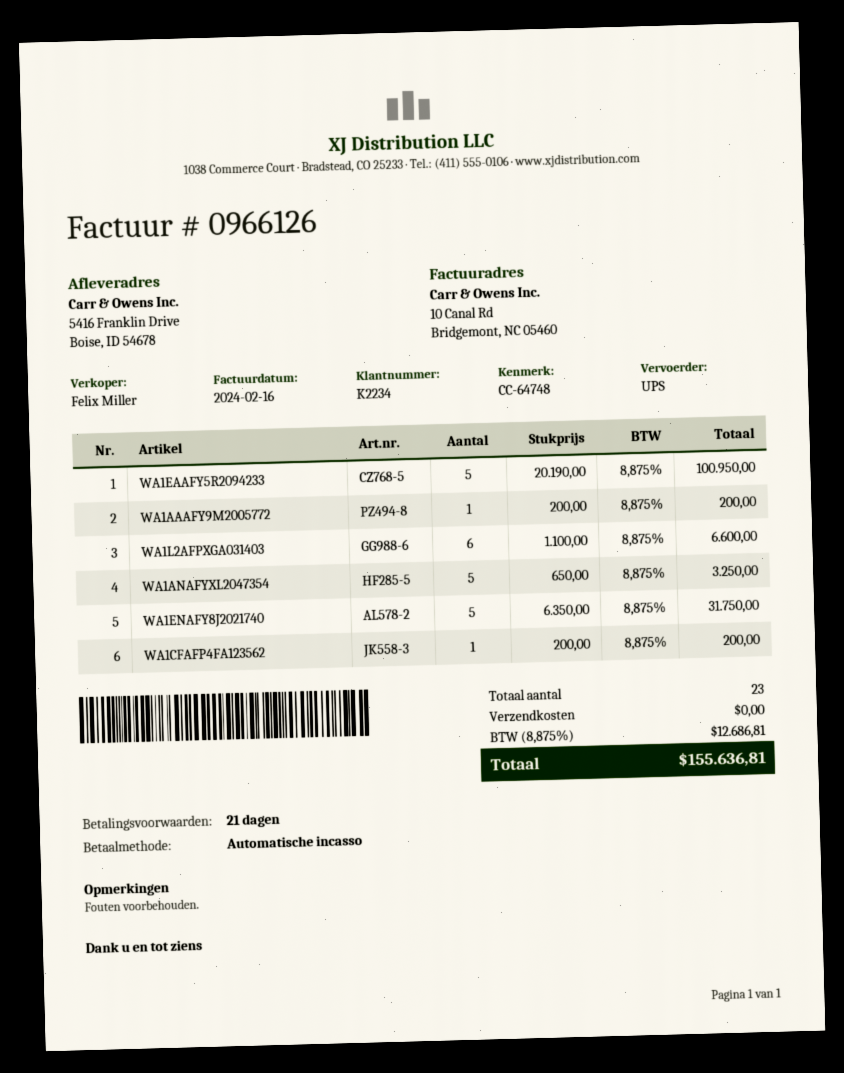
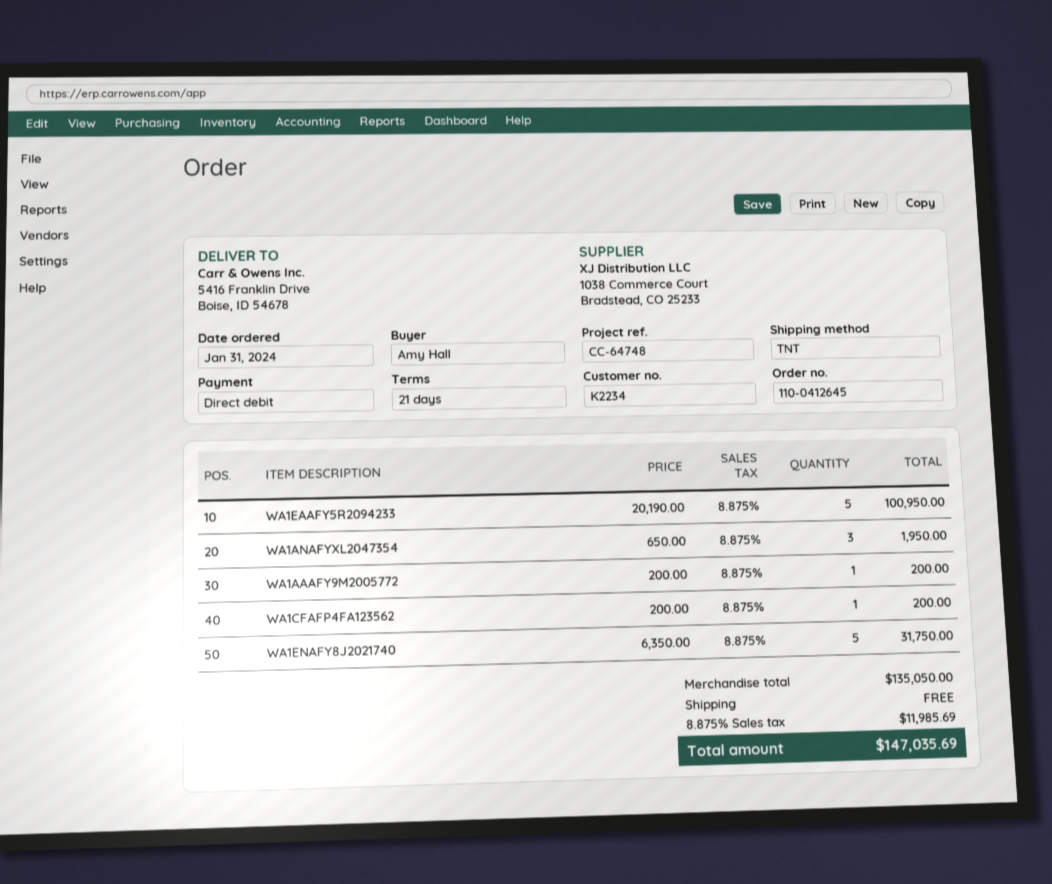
shipping method: UPS -> TNT
WA1L2AFPXGA031403: 6 x 1100.00 = 6600.00 -> none
WA1ANAFYXL2047354: 5 x 650.00 = 3250.00 -> 3 x 650.00 = 1950.00
tax: 8.875% = 12686.81 -> 8.875% = 11985.69
total: 155636.81 -> 147035.69

